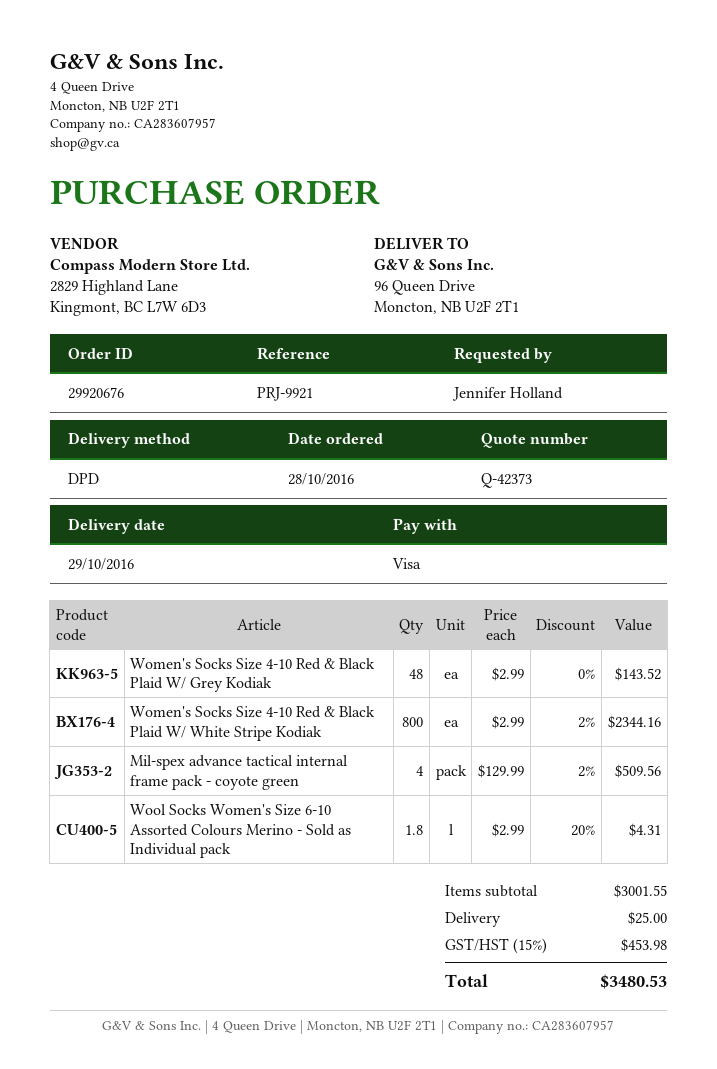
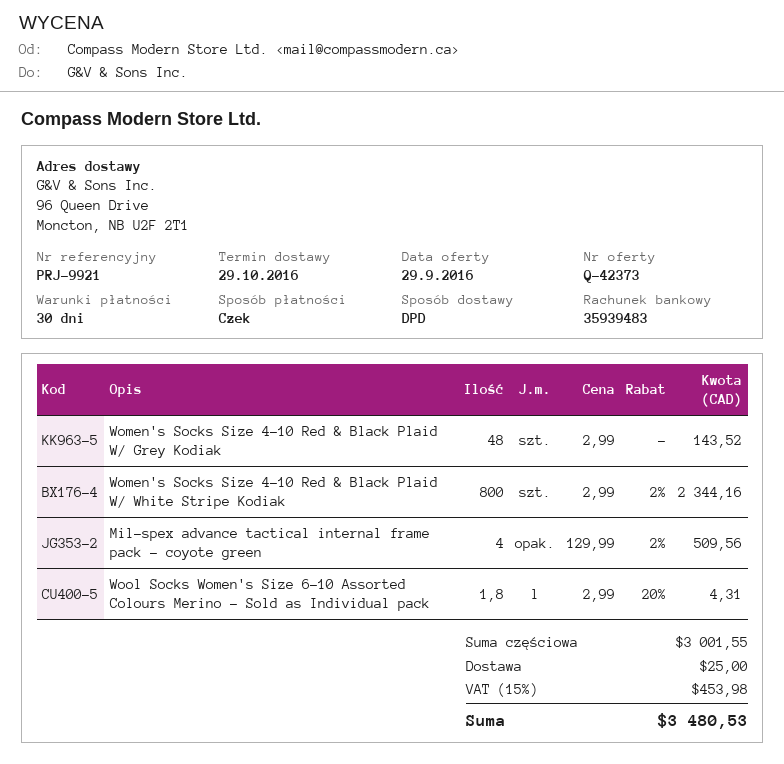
payment method: Visa -> cheque

